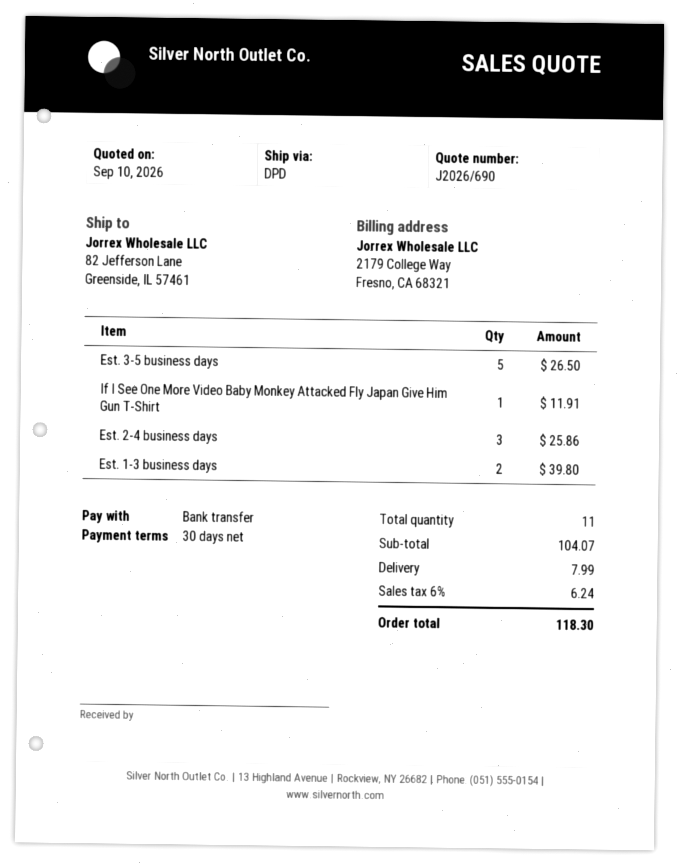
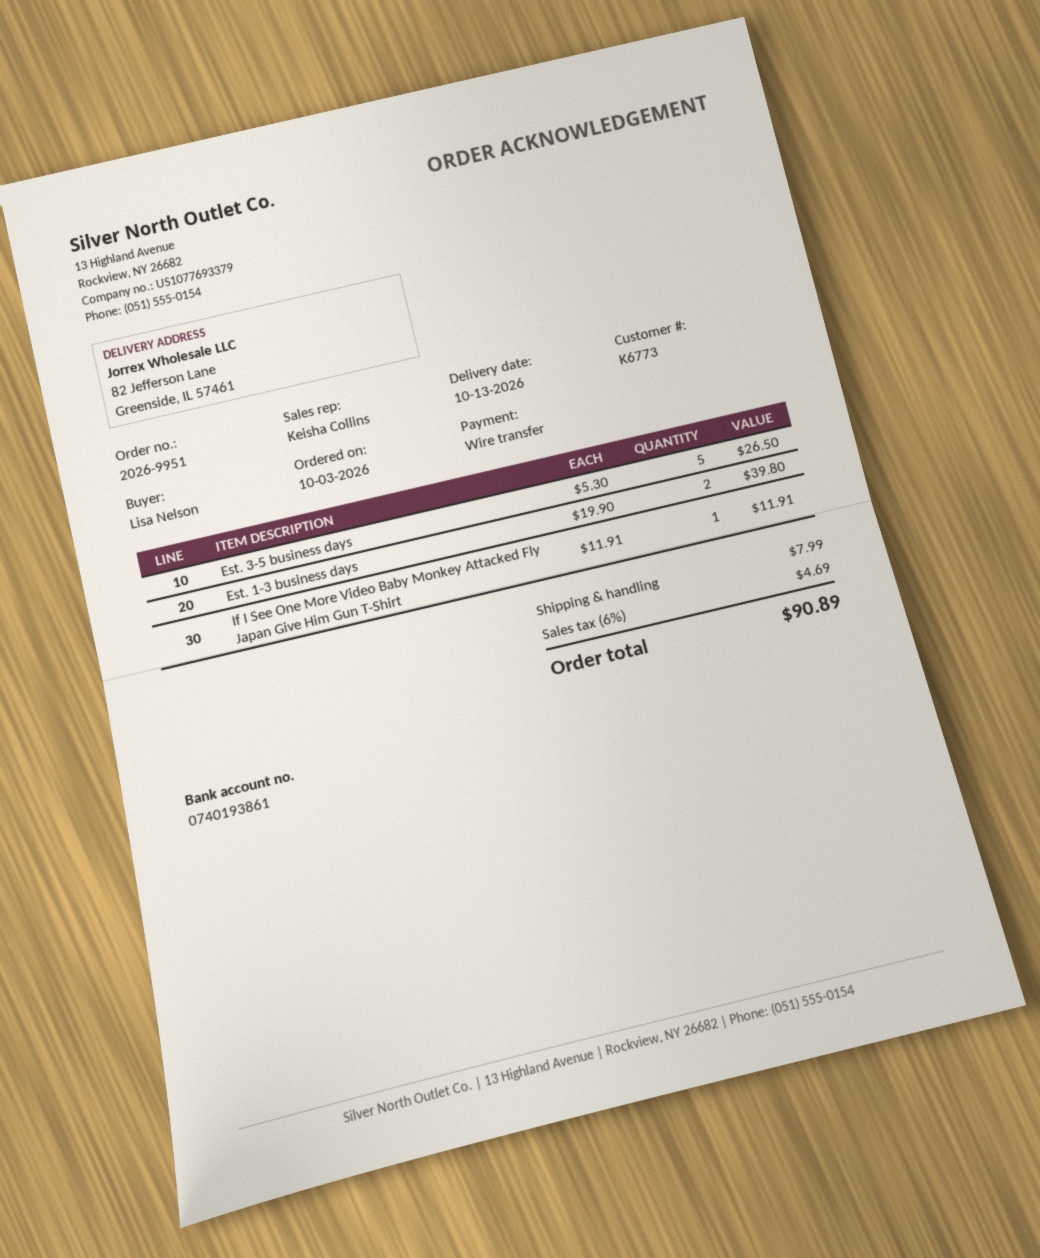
Est. 2-4 business days: 3 for 25.86 -> none
tax: 6% = 6.24 -> 6% = 4.69
total: 118.30 -> 90.89

